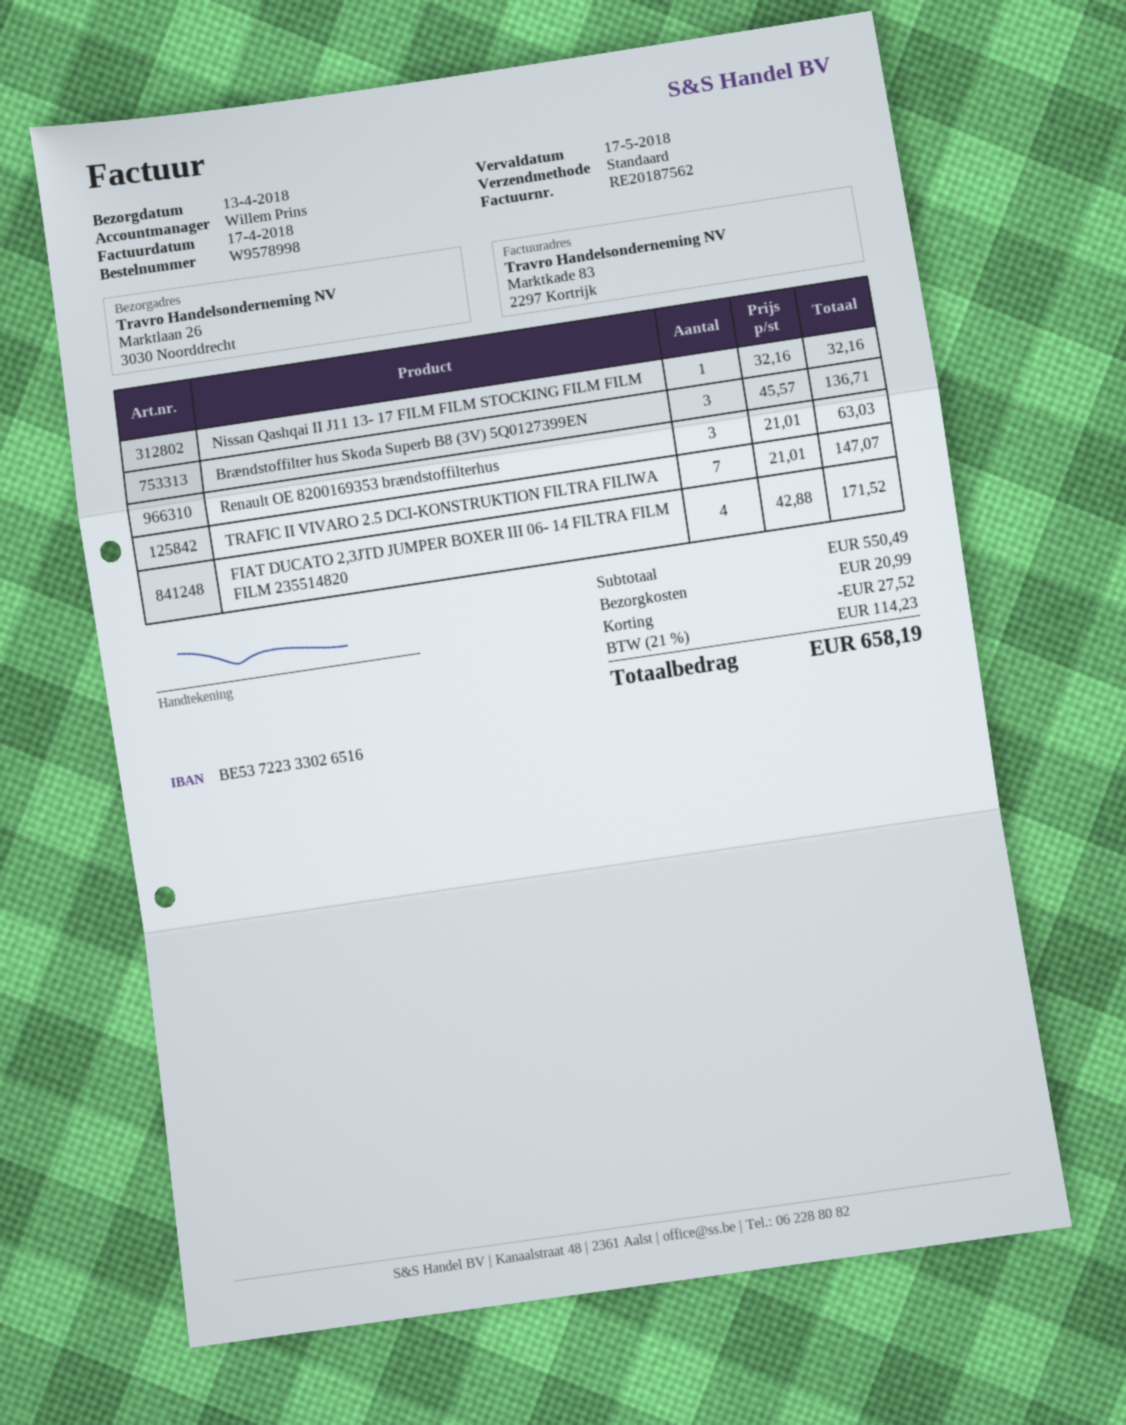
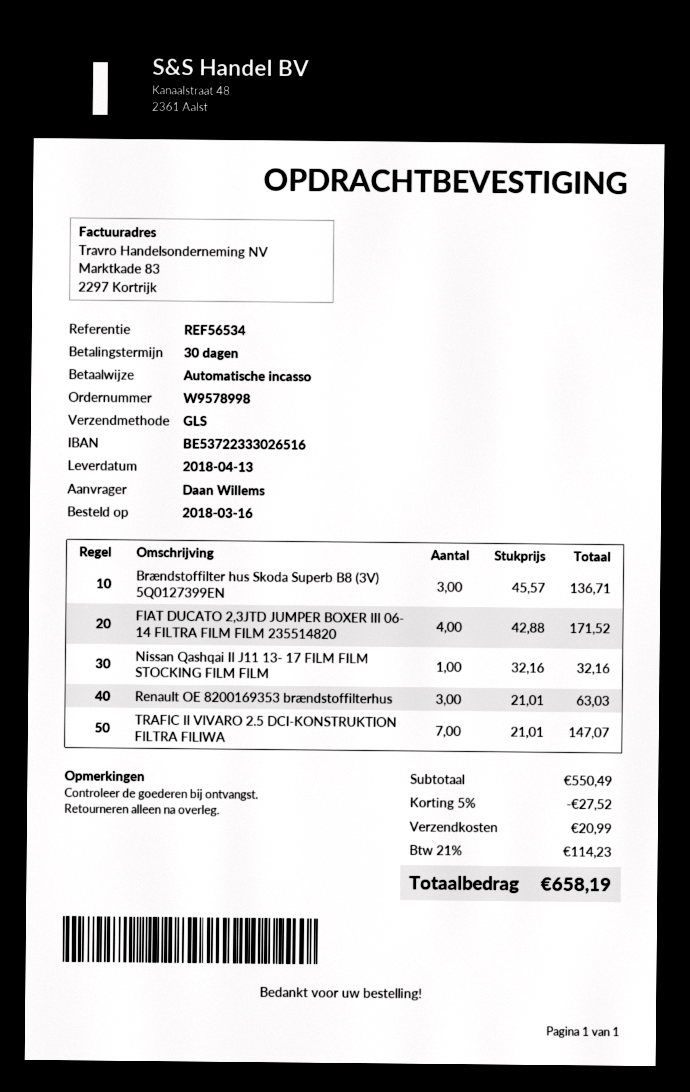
shipping method: standard -> GLS

